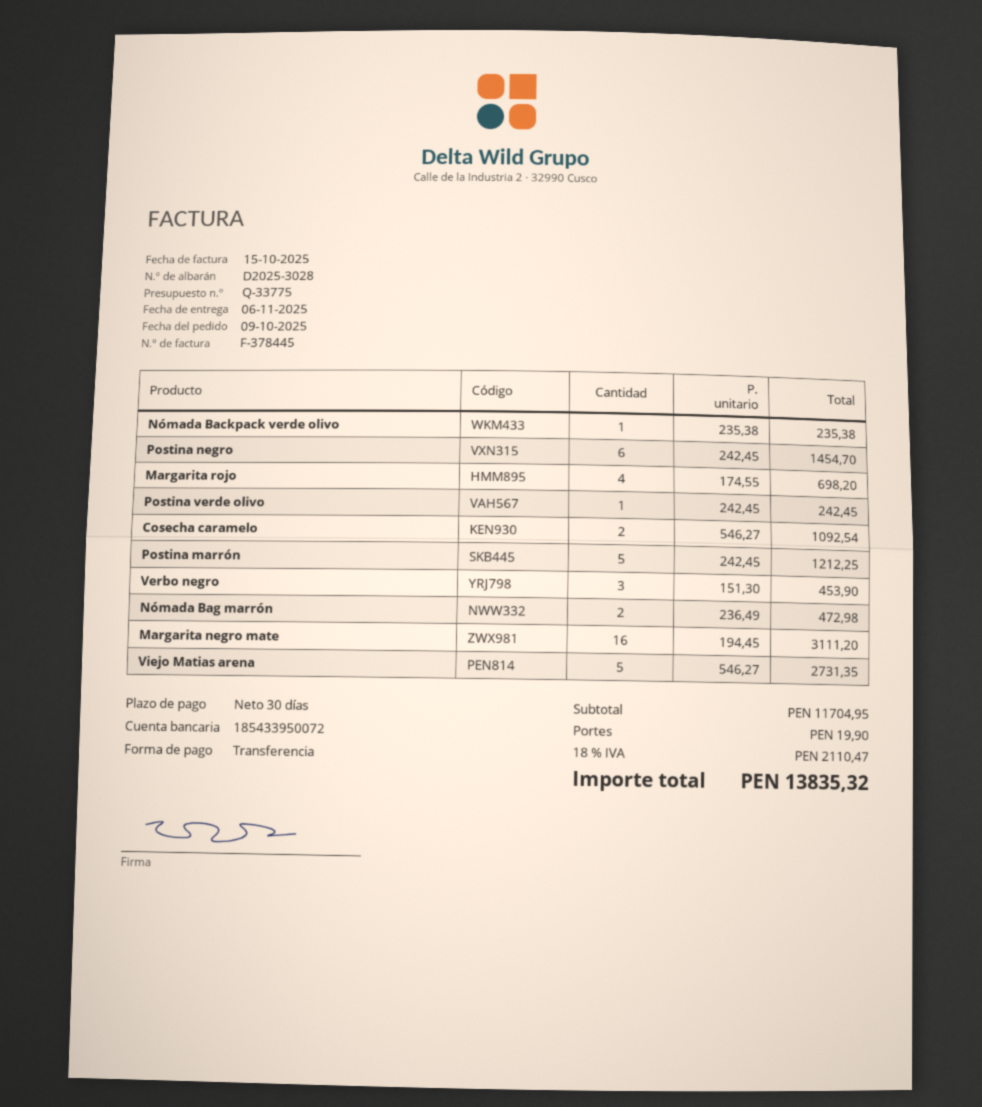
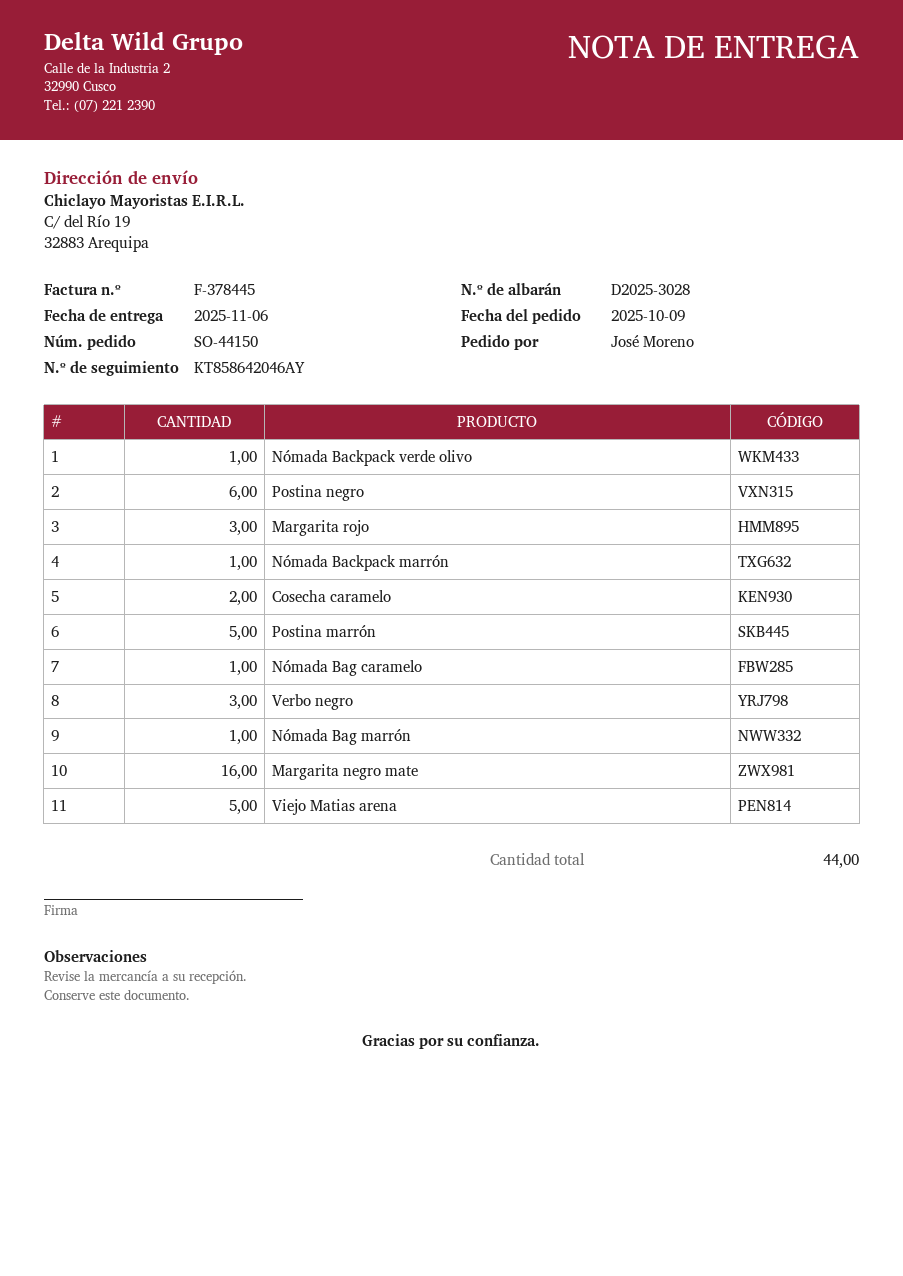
Margarita rojo: 4 -> 3
Postina verde olivo: 1 -> none
Nómada Bag marrón: 2 -> 1
Nómada Backpack marrón: none -> 1
Nómada Bag caramelo: none -> 1

